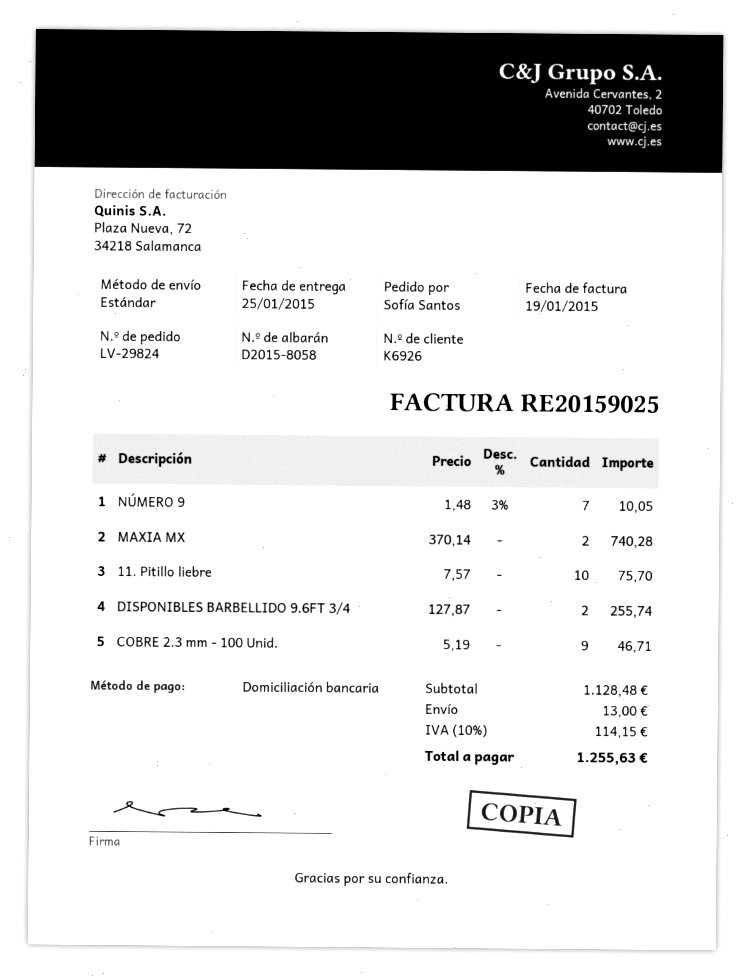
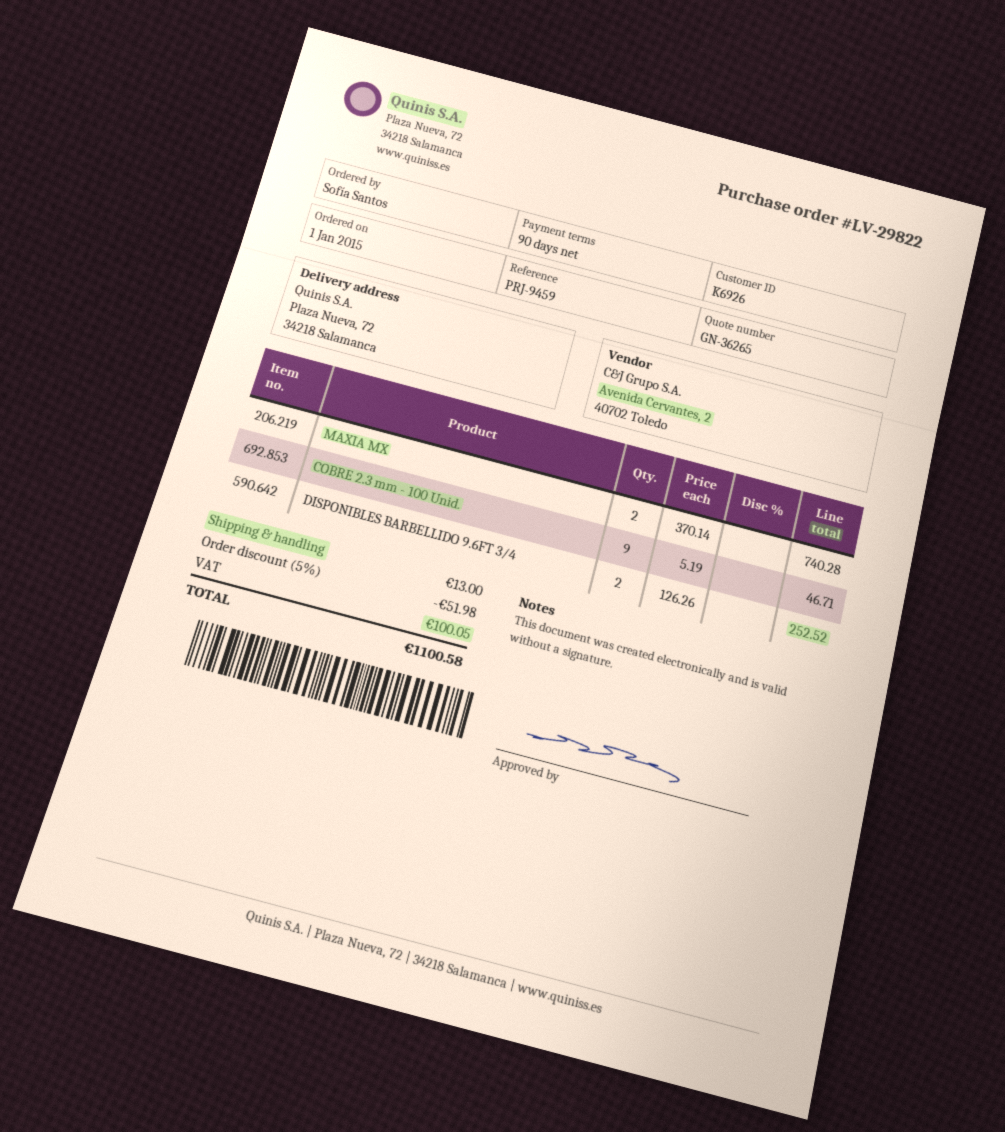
order number: LV-29824 -> LV-29822
NÚMERO 9: 7 x 1.48 - 3% = 10.05 -> none
11. Pitillo liebre: 10 x 7.57 = 75.70 -> none
DISPONIBLES BARBELLIDO 9.6FT 3/4: 2 x 127.87 = 255.74 -> 2 x 126.26 = 252.52
discount: none -> 5% = 51.98
tax: 114.15 -> 100.05
total: 1255.63 -> 1100.58

